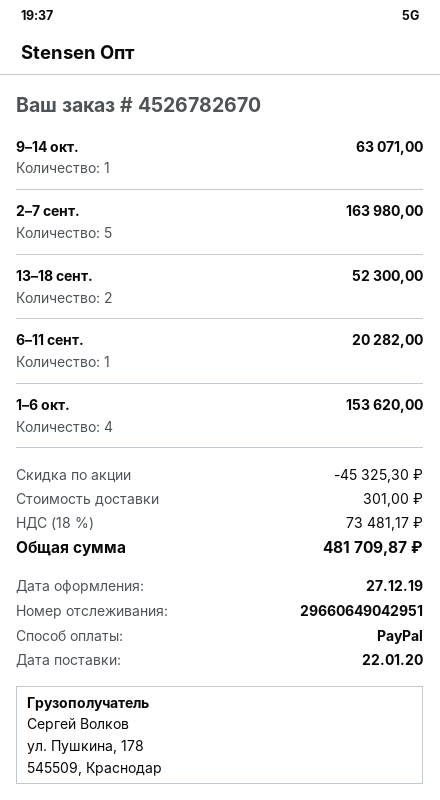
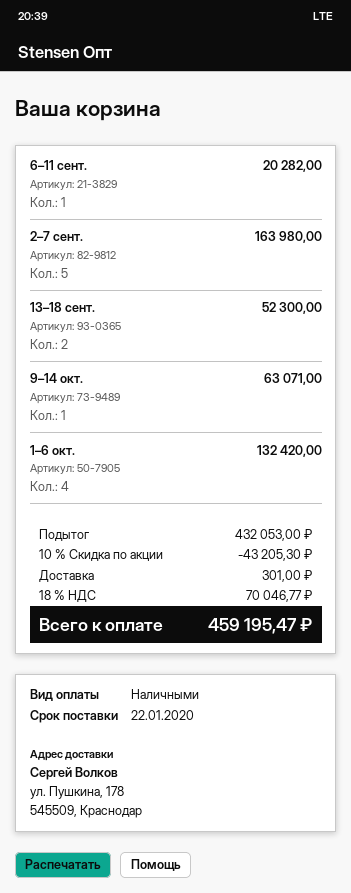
payment method: PayPal -> cash
1–6 окт.: 4 for 153620.00 -> 4 for 132420.00
discount: 45325.30 -> 43205.30
tax: 18% = 73481.17 -> 18% = 70046.77
total: 481709.87 -> 459195.47

